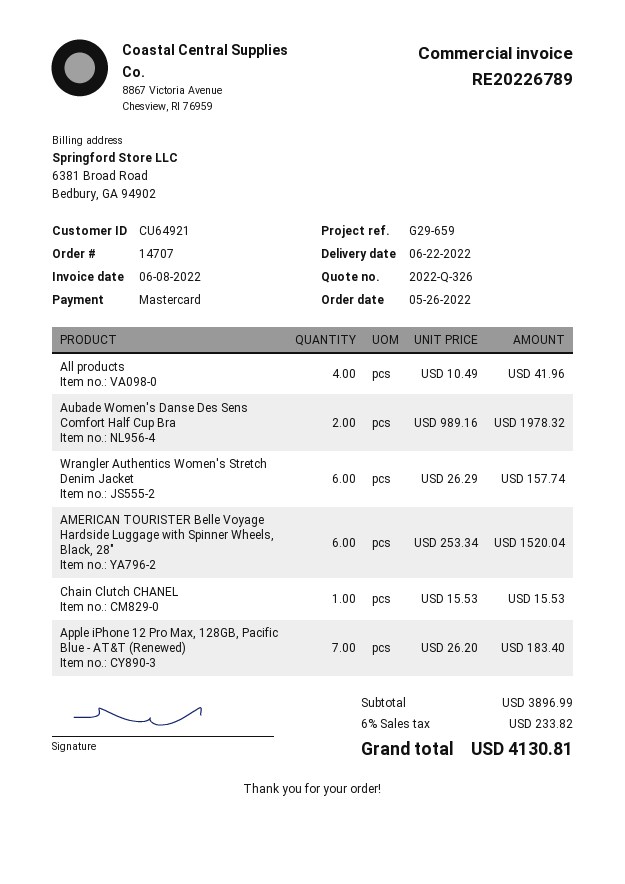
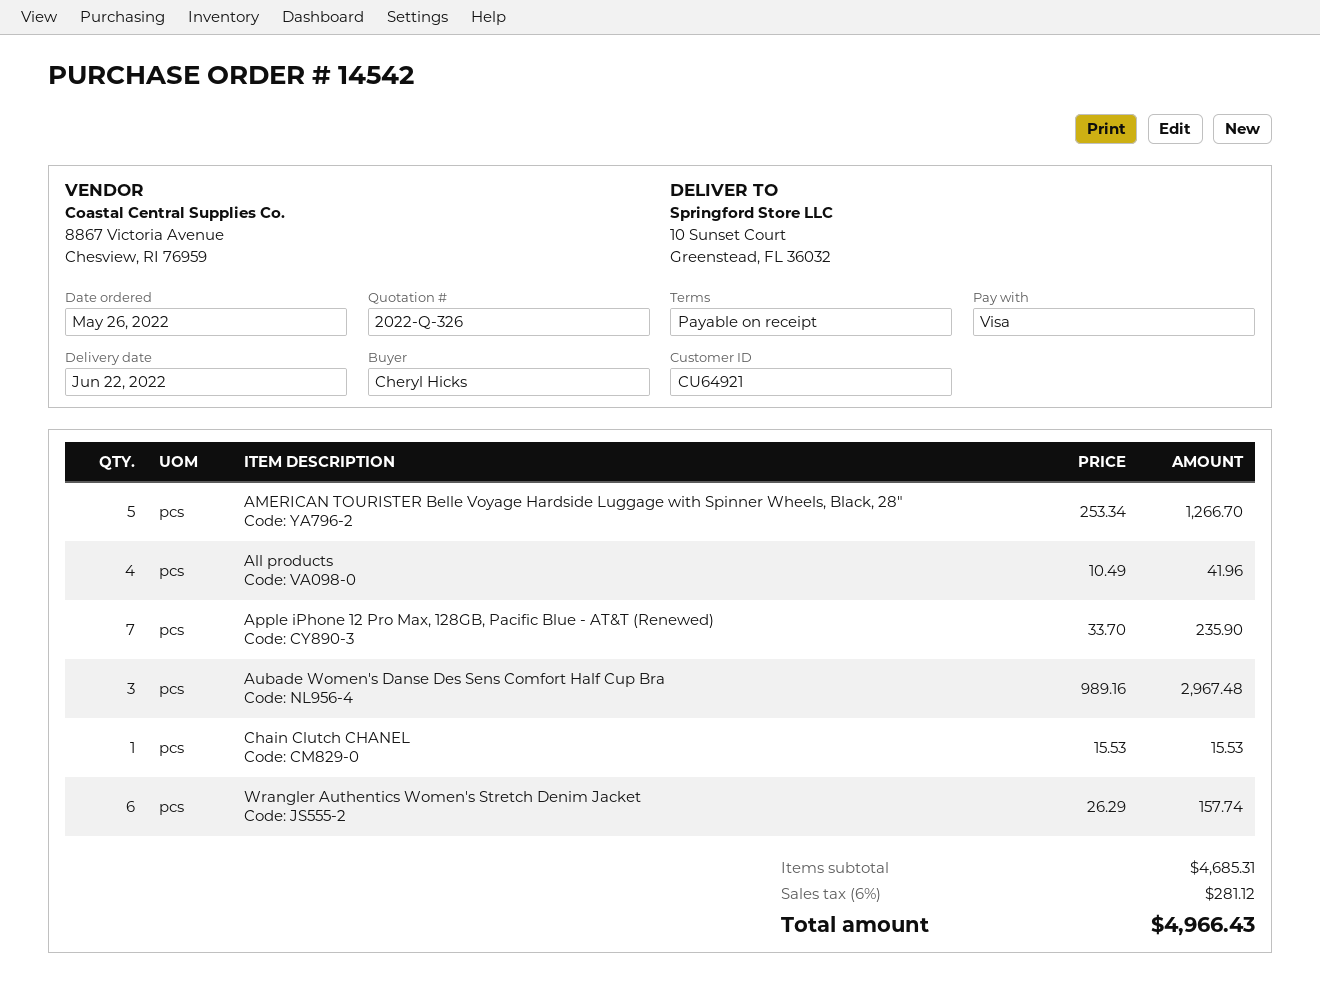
order number: 14707 -> 14542
payment method: Mastercard -> Visa
Aubade Women's Danse Des Sens Comfort Half Cup Bra: 2 x 989.16 = 1978.32 -> 3 x 989.16 = 2967.48
AMERICAN TOURISTER Belle Voyage Hardside Luggage with Spinner Wheels, Black, 28": 6 x 253.34 = 1520.04 -> 5 x 253.34 = 1266.70
Apple iPhone 12 Pro Max, 128GB, Pacific Blue - AT&T (Renewed): 7 x 26.20 = 183.40 -> 7 x 33.70 = 235.90
subtotal: 3896.99 -> 4685.31
tax: 6% = 233.82 -> 6% = 281.12
total: 4130.81 -> 4966.43

